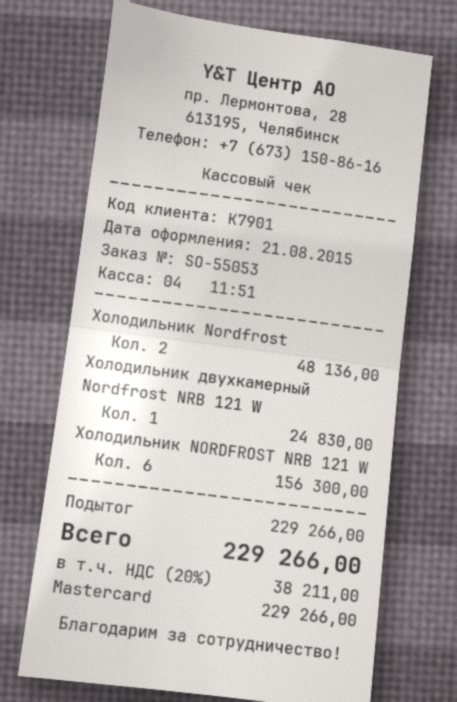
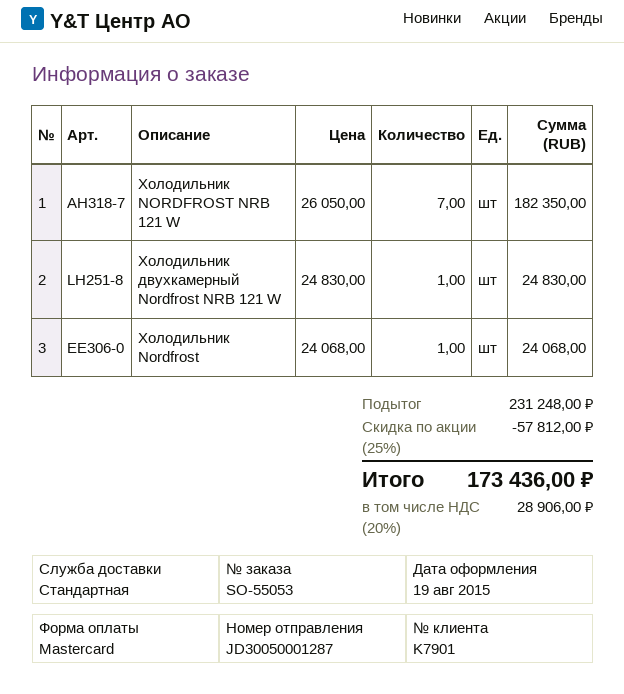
order date: 2015-08-21 -> 2015-08-19
Холодильник Nordfrost: 2 for 48136.00 -> 1 for 24068.00
Холодильник NORDFROST NRB 121 W: 6 for 156300.00 -> 7 for 182350.00
subtotal: 229266.00 -> 231248.00
discount: none -> 25% = 57812.00
tax: 20% = 38211.00 -> 20% = 28906.00
total: 229266.00 -> 173436.00

